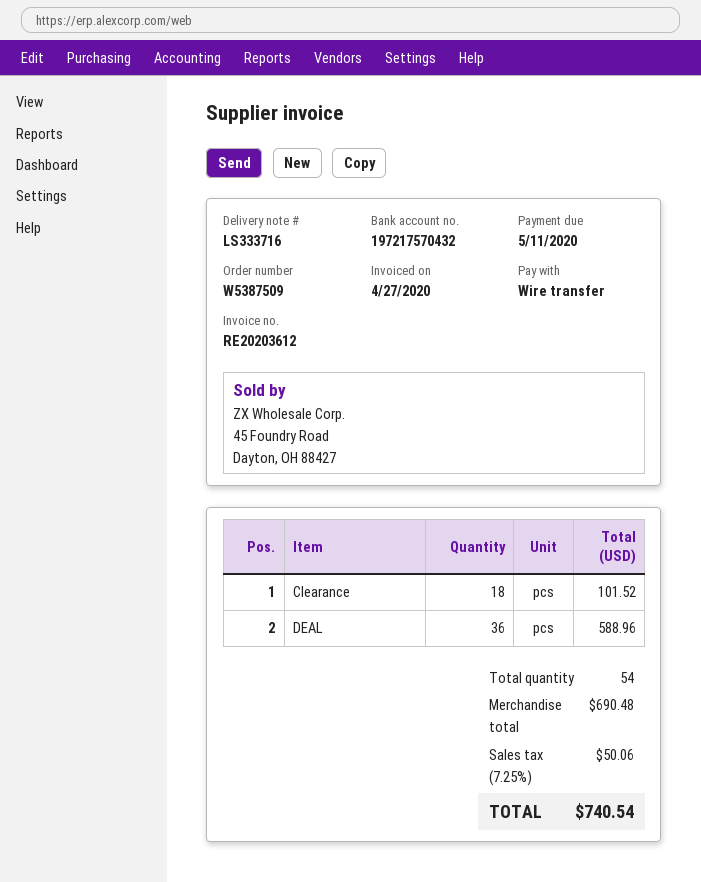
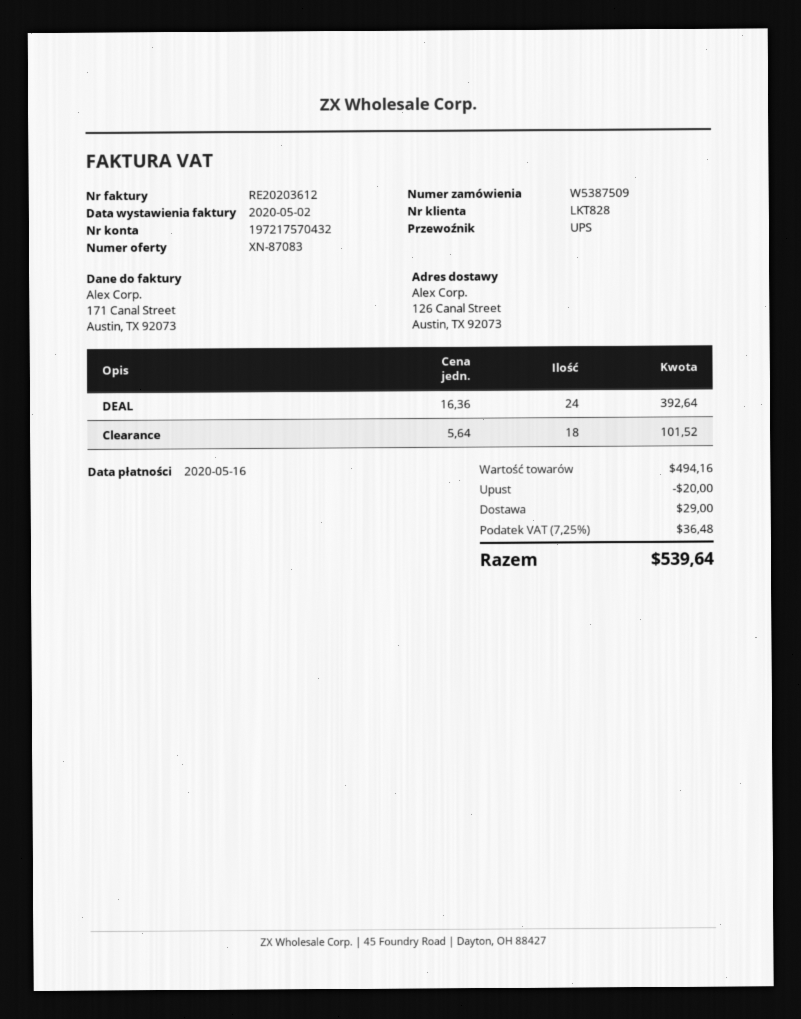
invoice date: 2020-04-27 -> 2020-05-02
due date: 2020-05-11 -> 2020-05-16
DEAL: 36 for 588.96 -> 24 for 392.64
subtotal: 690.48 -> 494.16
discount: none -> 20.00
shipping: none -> 29.00
tax: 7.25% = 50.06 -> 7.25% = 36.48
total: 740.54 -> 539.64

